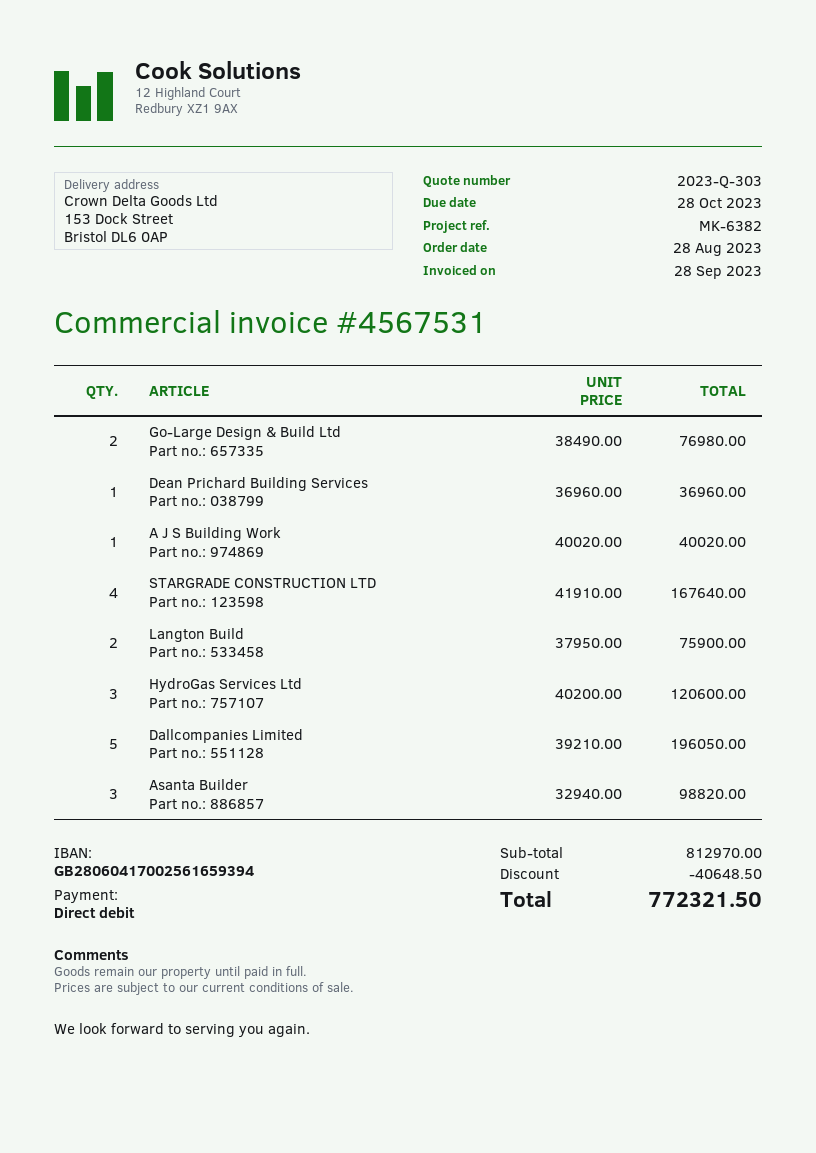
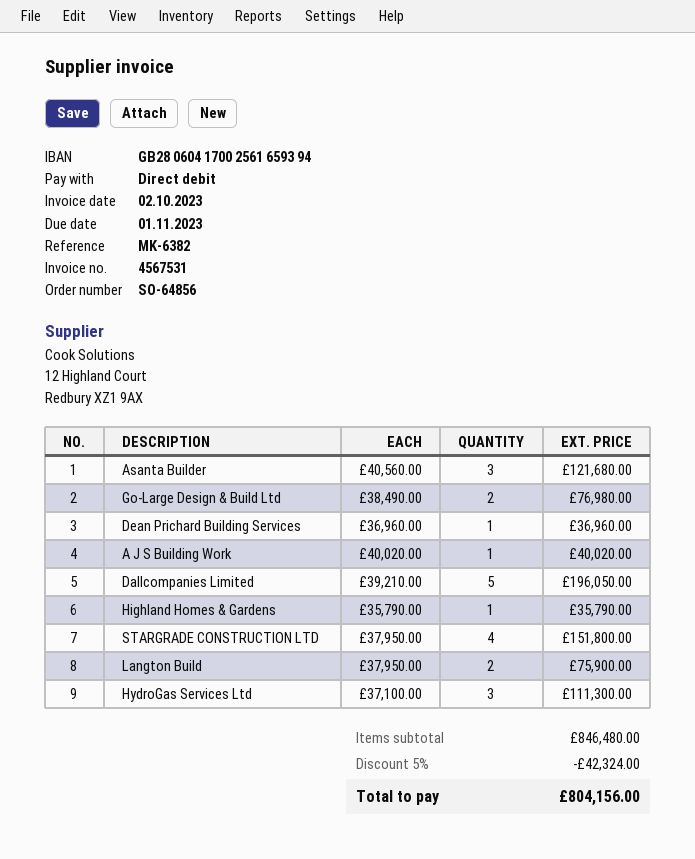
invoice date: 2023-09-28 -> 2023-10-02
due date: 2023-10-28 -> 2023-11-01
STARGRADE CONSTRUCTION LTD: 4 x 41910.00 = 167640.00 -> 4 x 37950.00 = 151800.00
HydroGas Services Ltd: 3 x 40200.00 = 120600.00 -> 3 x 37100.00 = 111300.00
Asanta Builder: 3 x 32940.00 = 98820.00 -> 3 x 40560.00 = 121680.00
Highland Homes & Gardens: none -> 1 x 35790.00 = 35790.00
subtotal: 812970.00 -> 846480.00
discount: 40648.50 -> 42324.00
total: 772321.50 -> 804156.00

